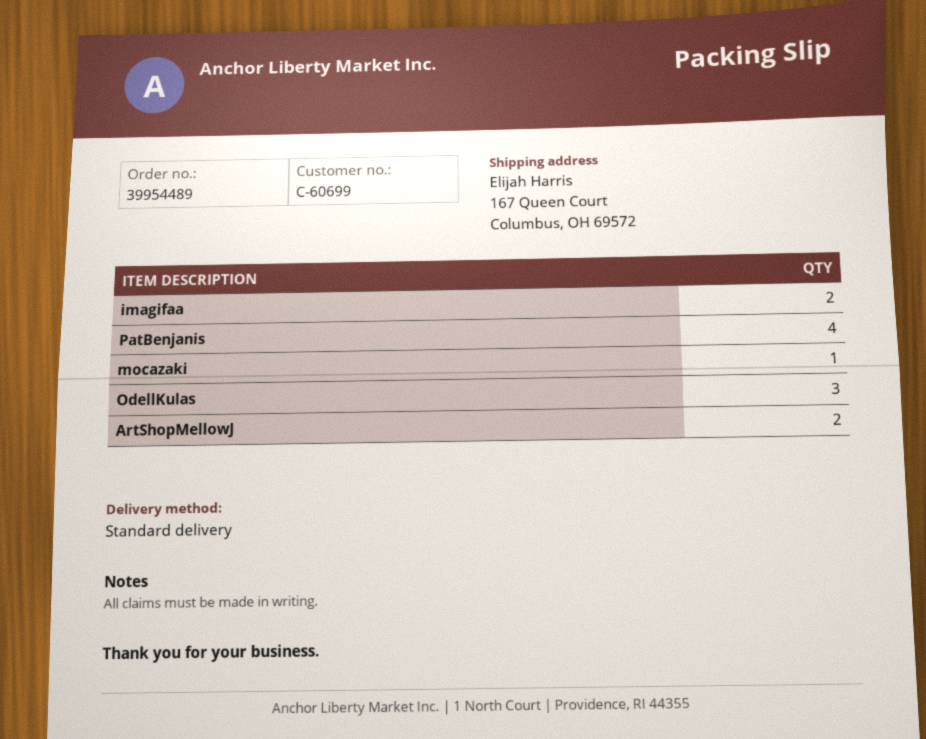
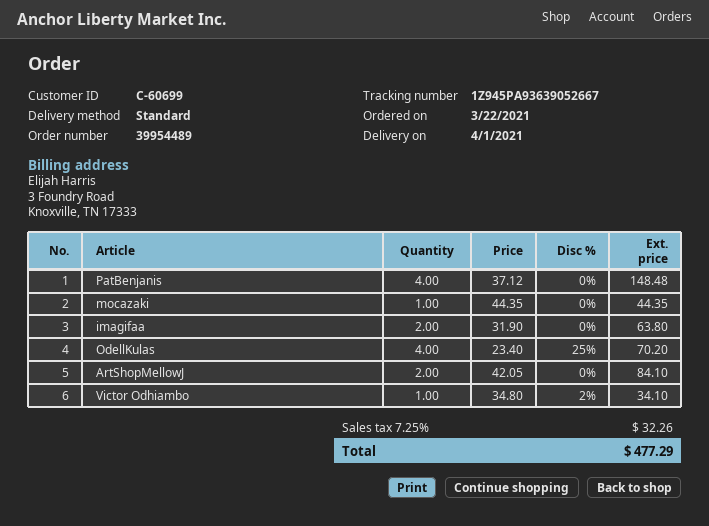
OdellKulas: 3 -> 4
Victor Odhiambo: none -> 1

